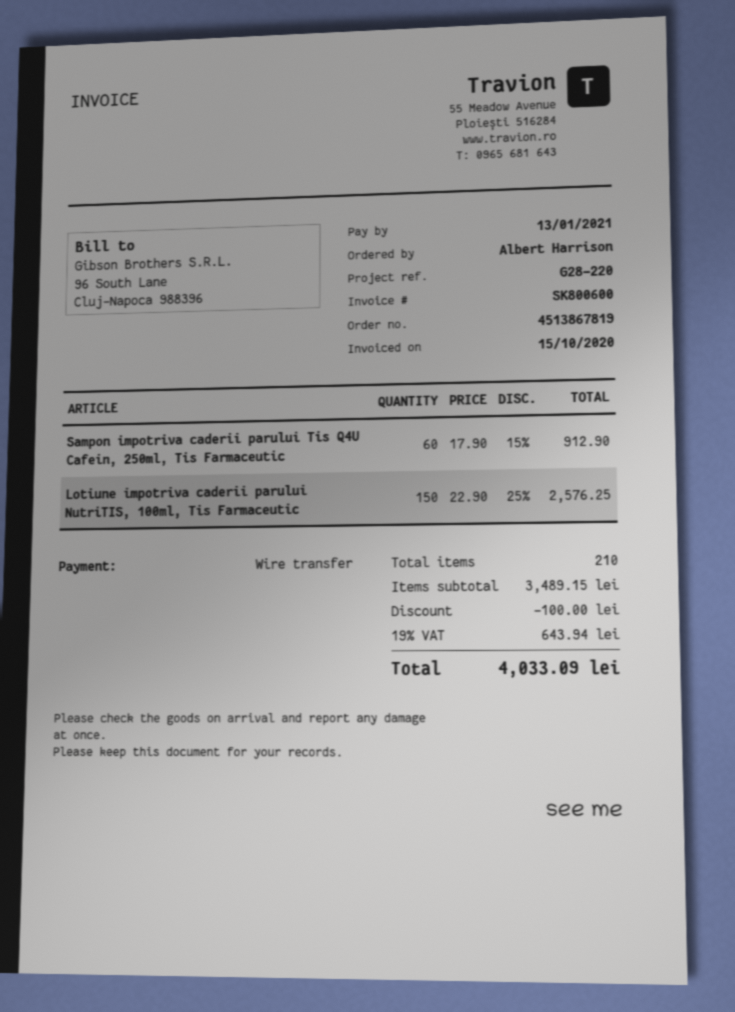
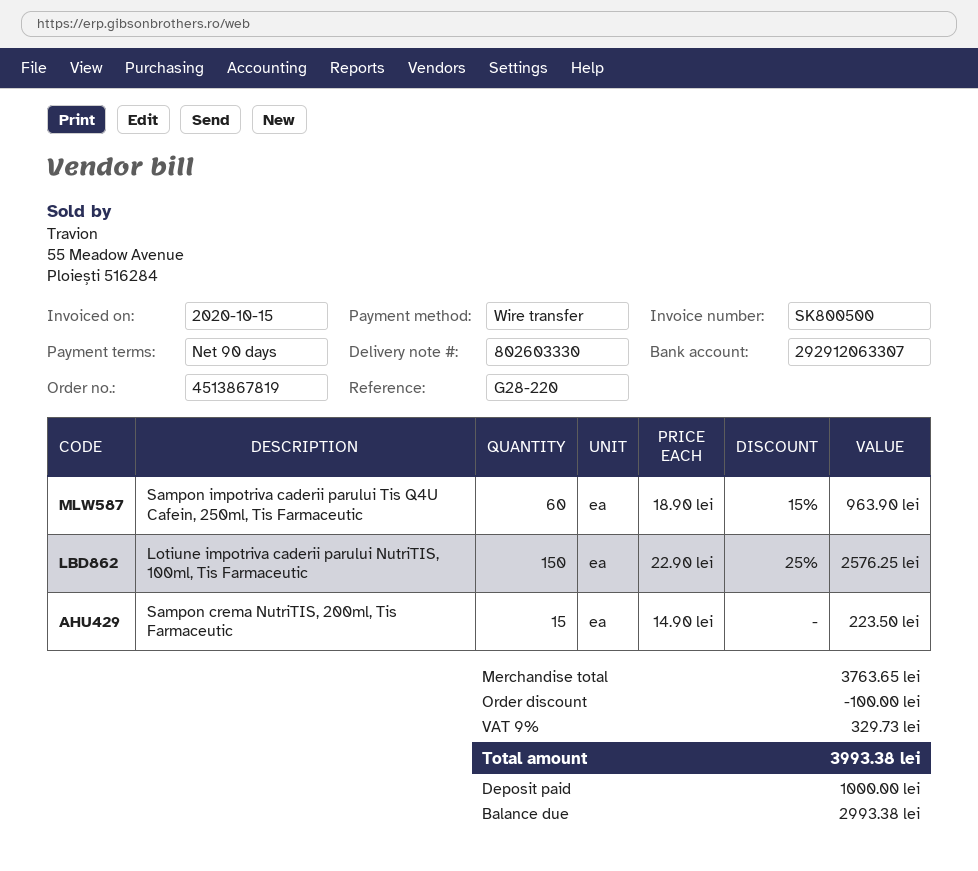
invoice number: SK800600 -> SK800500
Sampon impotriva caderii parului Tis Q4U Cafein, 250ml, Tis Farmaceutic: 60 x 17.90 - 15% = 912.90 -> 60 x 18.90 - 15% = 963.90
Sampon crema NutriTIS, 200ml, Tis Farmaceutic: none -> 15 x 14.90 = 223.50
subtotal: 3489.15 -> 3763.65
tax: 19% = 643.94 -> 9% = 329.73
total: 4033.09 -> 3993.38

